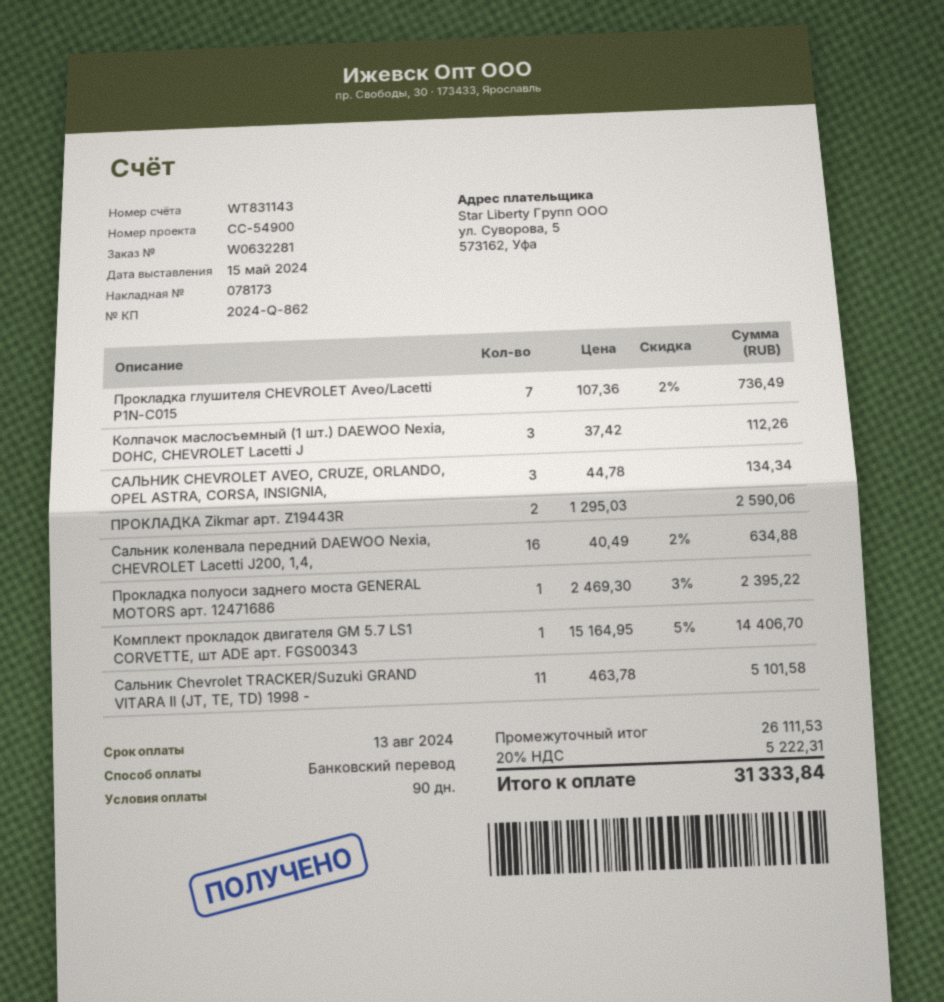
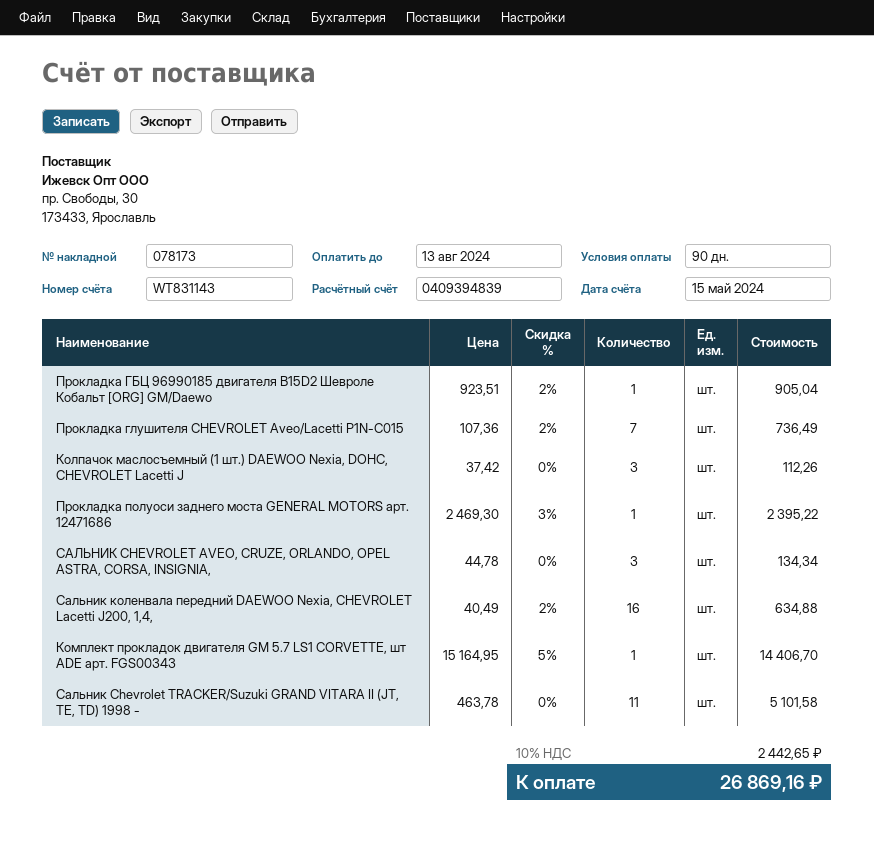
ПРОКЛАДКА Zikmar арт. Z19443R: 2 x 1295.03 = 2590.06 -> none
Прокладка ГБЦ 96990185 двигателя B15D2 Шевроле Кобальт [ORG] GM/Daewo: none -> 1 x 923.51 - 2% = 905.04
tax: 20% = 5222.31 -> 10% = 2442.65
total: 31333.84 -> 26869.16

